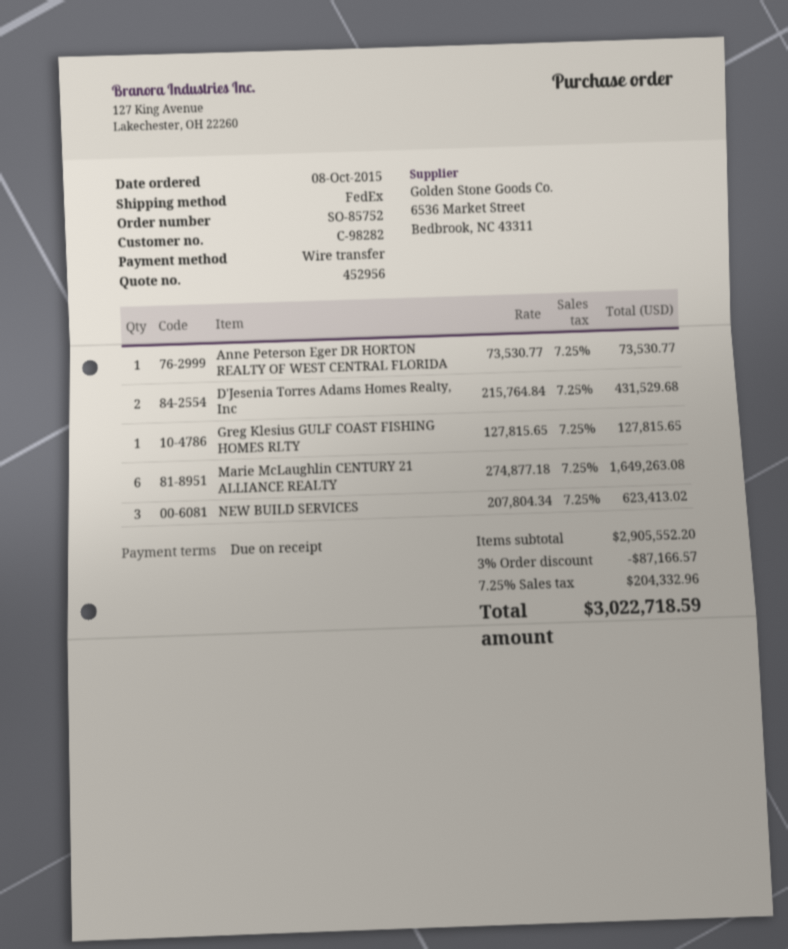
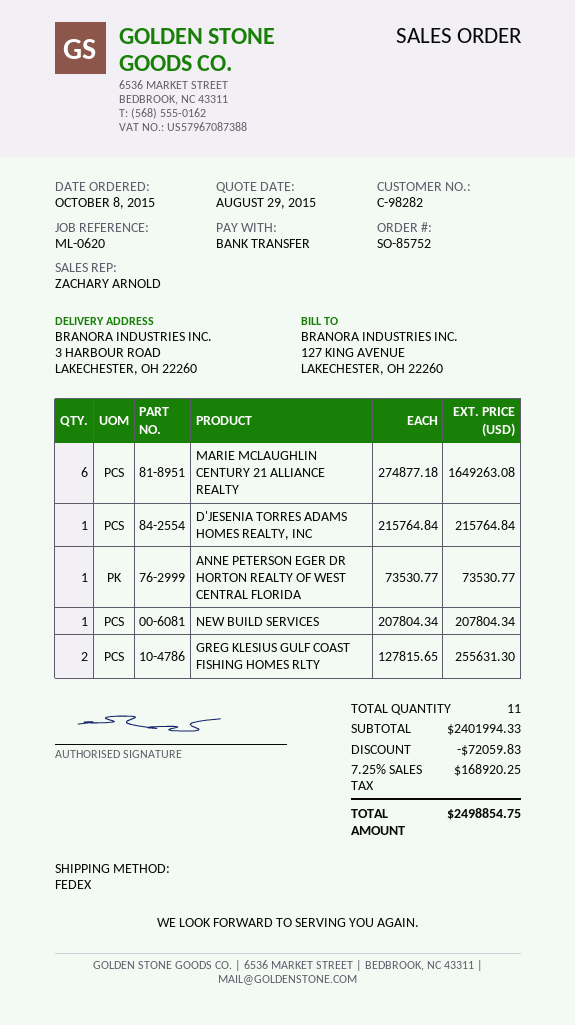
D'Jesenia Torres Adams Homes Realty, Inc: 2 x 215764.84 = 431529.68 -> 1 x 215764.84 = 215764.84
Greg Klesius GULF COAST FISHING HOMES RLTY: 1 x 127815.65 = 127815.65 -> 2 x 127815.65 = 255631.30
NEW BUILD SERVICES: 3 x 207804.34 = 623413.02 -> 1 x 207804.34 = 207804.34
subtotal: 2905552.20 -> 2401994.33
discount: 87166.57 -> 72059.83
tax: 7.25% = 204332.96 -> 7.25% = 168920.25
total: 3022718.59 -> 2498854.75

